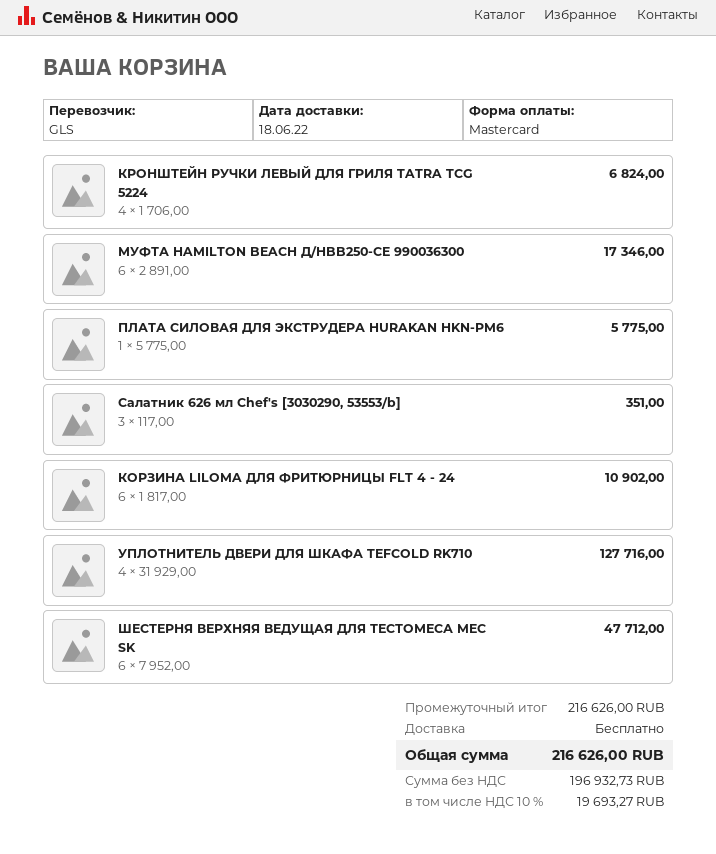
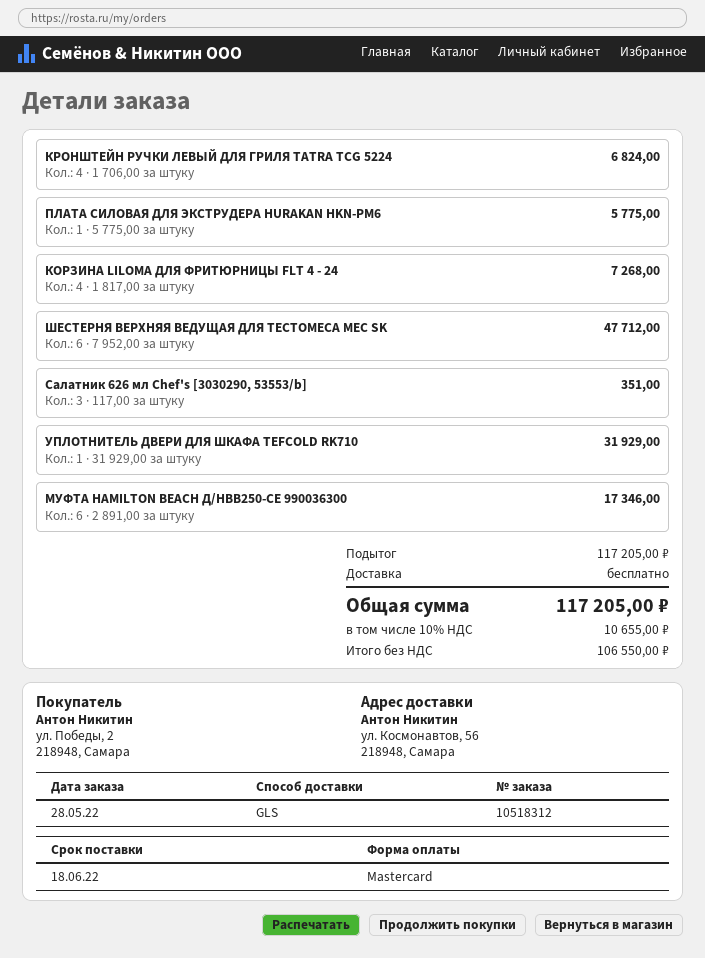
КОРЗИНА LILOMA ДЛЯ ФРИТЮРНИЦЫ FLT 4 - 24: 6 x 1817.00 = 10902.00 -> 4 x 1817.00 = 7268.00
УПЛОТНИТЕЛЬ ДВЕРИ ДЛЯ ШКАФА TEFCOLD RK710: 4 x 31929.00 = 127716.00 -> 1 x 31929.00 = 31929.00
subtotal: 216626.00 -> 117205.00
net: 196932.73 -> 106550.00
tax: 10% = 19693.27 -> 10% = 10655.00
total: 216626.00 -> 117205.00

